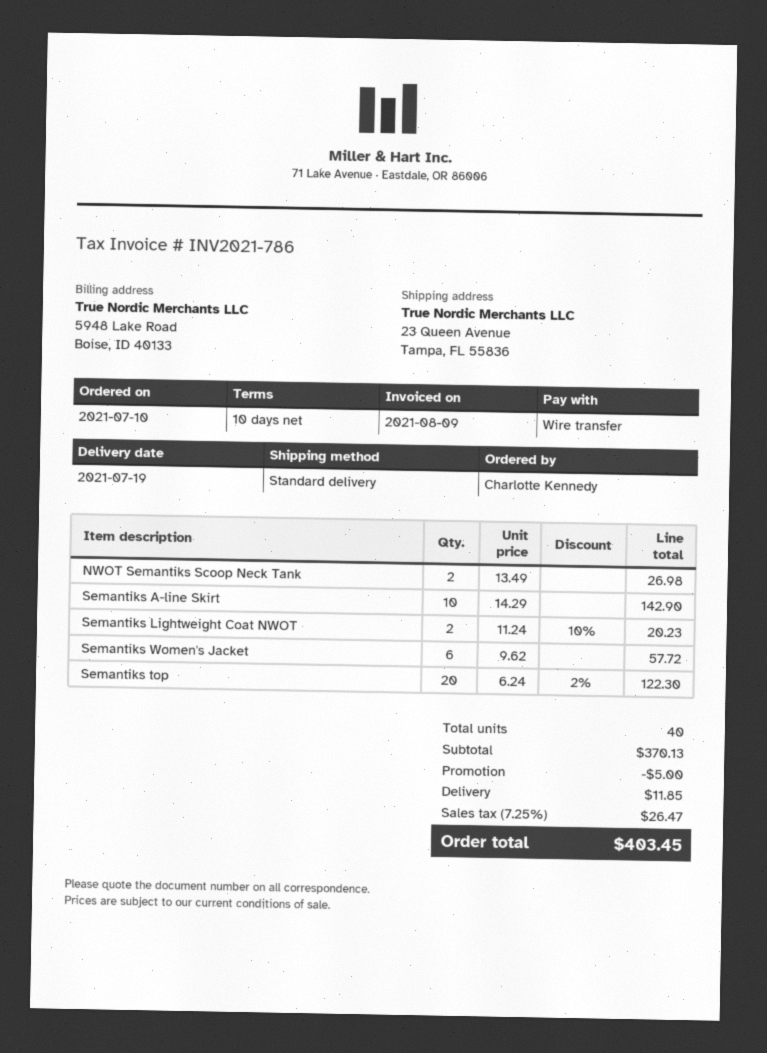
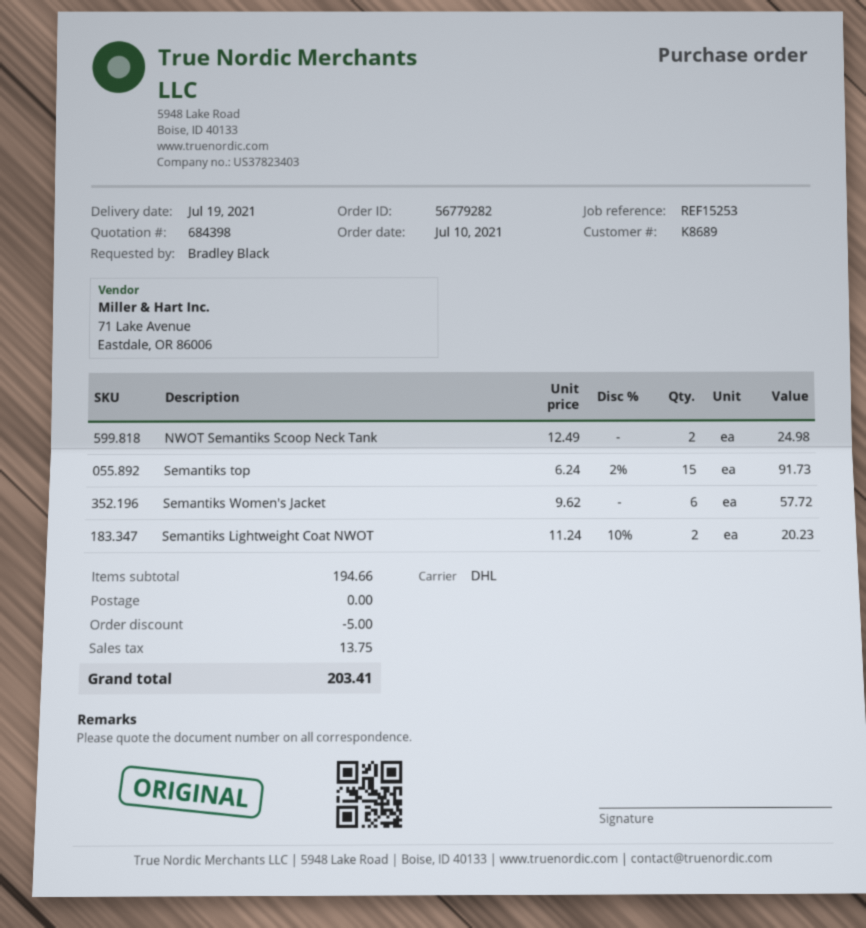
ordered by: Charlotte Kennedy -> Bradley Black
shipping method: standard -> DHL
NWOT Semantiks Scoop Neck Tank: 2 x 13.49 = 26.98 -> 2 x 12.49 = 24.98
Semantiks A-line Skirt: 10 x 14.29 = 142.90 -> none
Semantiks top: 20 x 6.24 - 2% = 122.30 -> 15 x 6.24 - 2% = 91.73
subtotal: 370.13 -> 194.66
shipping: 11.85 -> 0.00
tax: 26.47 -> 13.75
total: 403.45 -> 203.41

